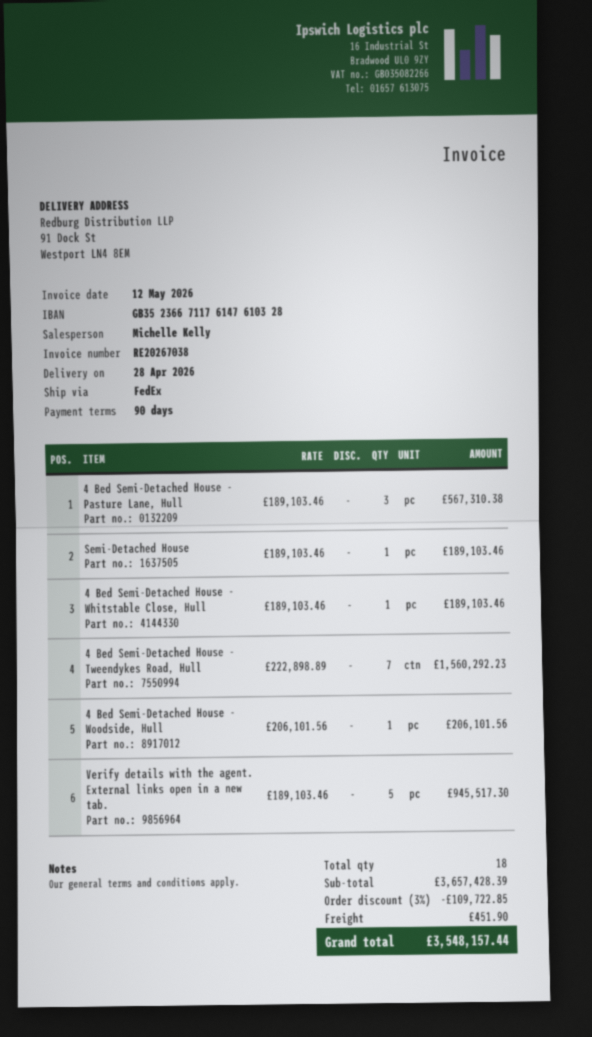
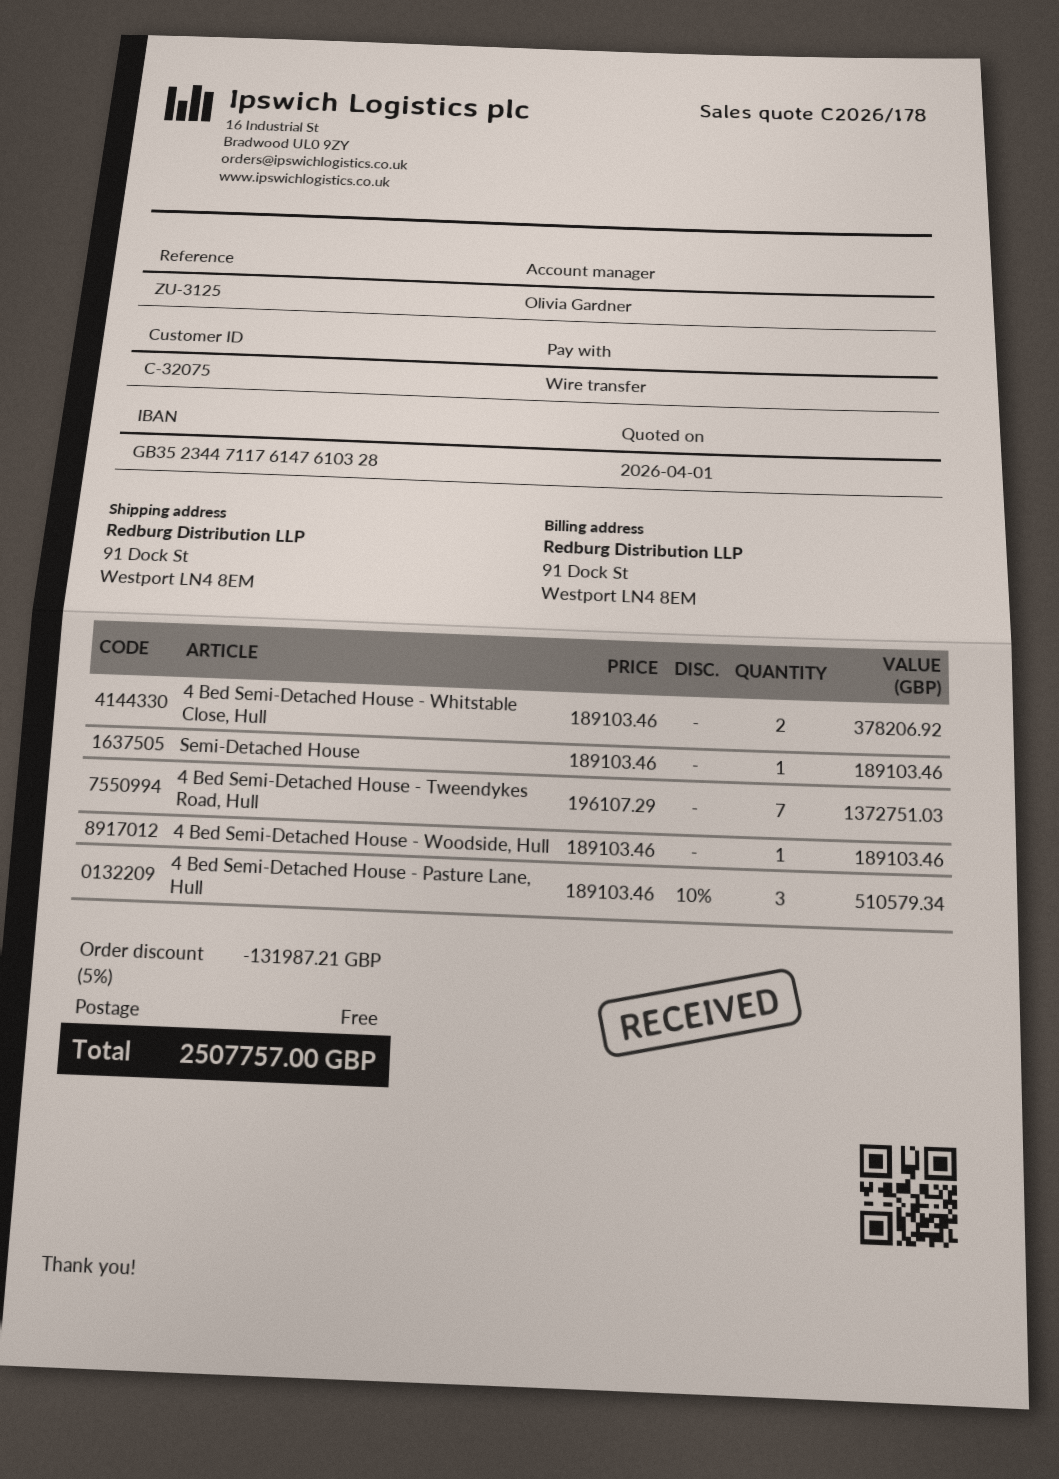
sales rep: Michelle Kelly -> Olivia Gardner
bank account: GB35236671176147610328 -> GB35234471176147610328
4 Bed Semi-Detached House - Pasture Lane, Hull: 3 x 189103.46 = 567310.38 -> 3 x 189103.46 - 10% = 510579.34
4 Bed Semi-Detached House - Whitstable Close, Hull: 1 x 189103.46 = 189103.46 -> 2 x 189103.46 = 378206.92
4 Bed Semi-Detached House - Tweendykes Road, Hull: 7 x 222898.89 = 1560292.23 -> 7 x 196107.29 = 1372751.03
4 Bed Semi-Detached House - Woodside, Hull: 1 x 206101.56 = 206101.56 -> 1 x 189103.46 = 189103.46
Verify details with the agent. External links open in a new tab.: 5 x 189103.46 = 945517.30 -> none
discount: 3% = 109722.85 -> 5% = 131987.21
shipping: 451.90 -> 0.00
total: 3548157.44 -> 2507757.00

